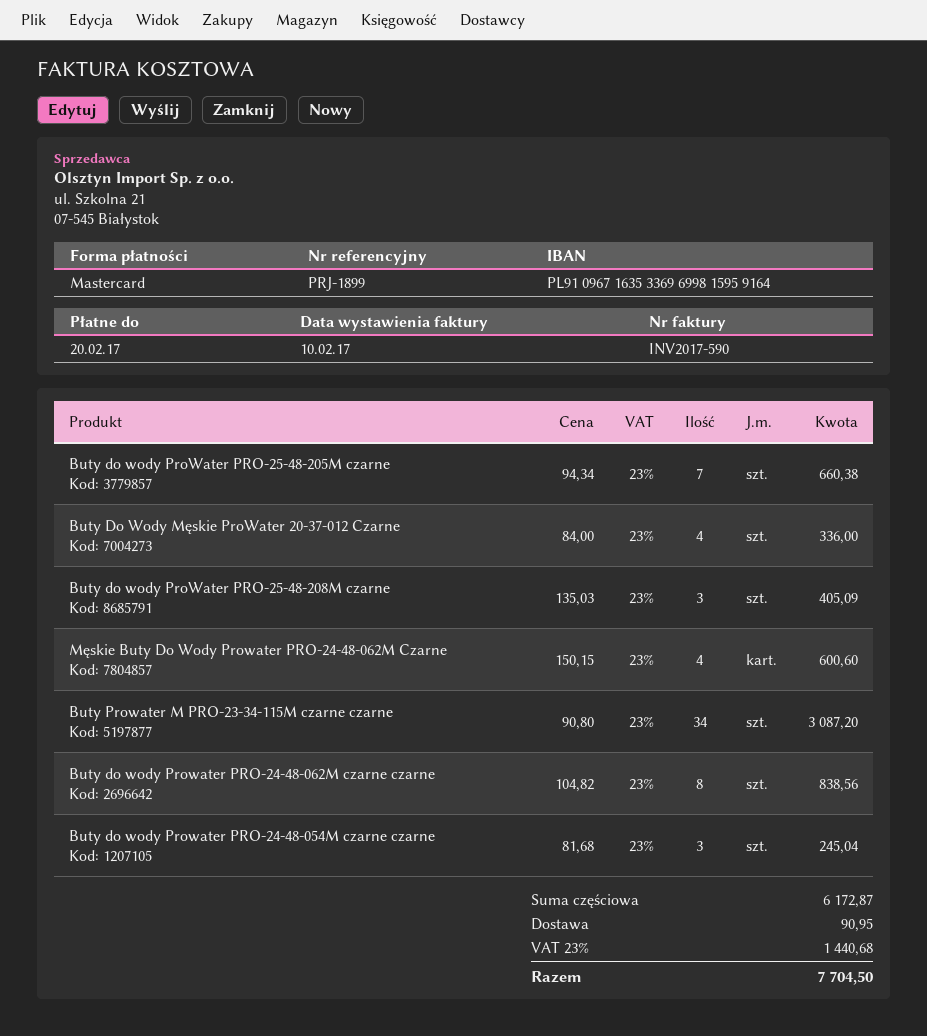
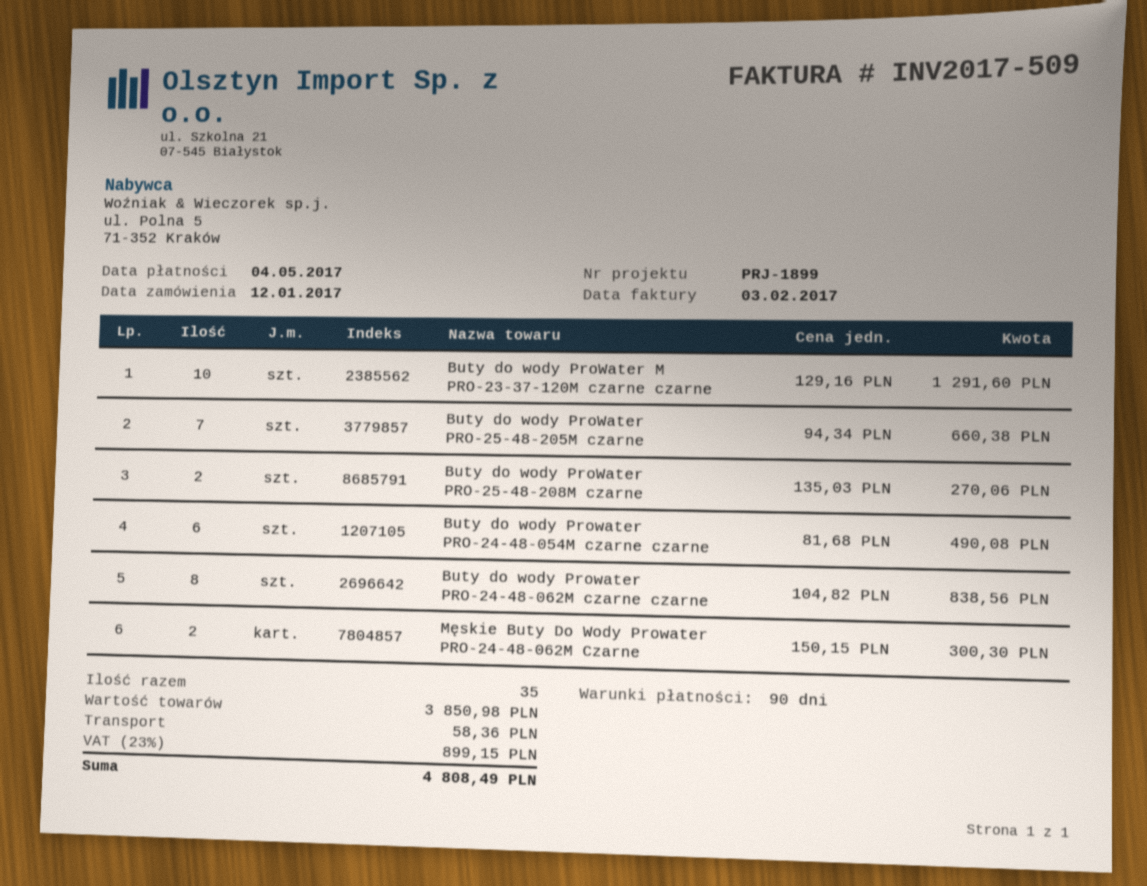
invoice number: INV2017-590 -> INV2017-509
invoice date: 2017-02-10 -> 2017-02-03
due date: 2017-02-20 -> 2017-05-04
Buty Do Wody Męskie ProWater 20-37-012 Czarne: 4 x 84.00 = 336.00 -> none
Buty do wody ProWater PRO-25-48-208M czarne: 3 x 135.03 = 405.09 -> 2 x 135.03 = 270.06
Męskie Buty Do Wody Prowater PRO-24-48-062M Czarne: 4 x 150.15 = 600.60 -> 2 x 150.15 = 300.30
Buty Prowater M PRO-23-34-115M czarne czarne: 34 x 90.80 = 3087.20 -> none
Buty do wody Prowater PRO-24-48-054M czarne czarne: 3 x 81.68 = 245.04 -> 6 x 81.68 = 490.08
Buty do wody ProWater M PRO-23-37-120M czarne czarne: none -> 10 x 129.16 = 1291.60
subtotal: 6172.87 -> 3850.98
shipping: 90.95 -> 58.36
tax: 23% = 1440.68 -> 23% = 899.15
total: 7704.50 -> 4808.49

